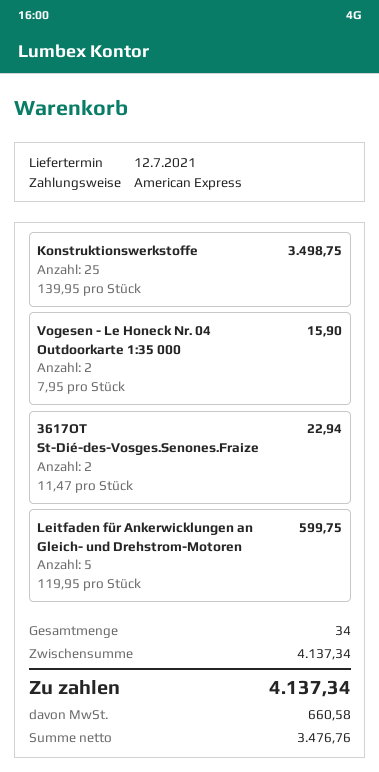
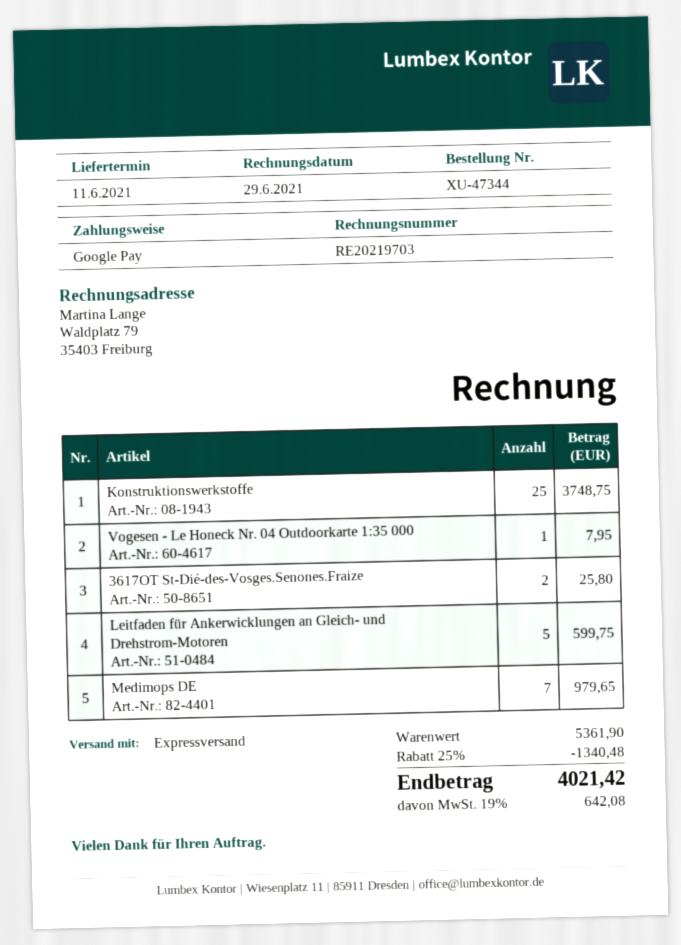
delivery date: 2021-07-12 -> 2021-06-11
payment method: American Express -> Google Pay
Konstruktionswerkstoffe: 25 for 3498.75 -> 25 for 3748.75
Vogesen - Le Honeck Nr. 04 Outdoorkarte 1:35 000: 2 for 15.90 -> 1 for 7.95
3617OT St-Dié-des-Vosges.Senones.Fraize: 2 for 22.94 -> 2 for 25.80
Medimops DE: none -> 7 for 979.65
subtotal: 4137.34 -> 5361.90
discount: none -> 25% = 1340.48
tax: 660.58 -> 642.08
total: 4137.34 -> 4021.42

